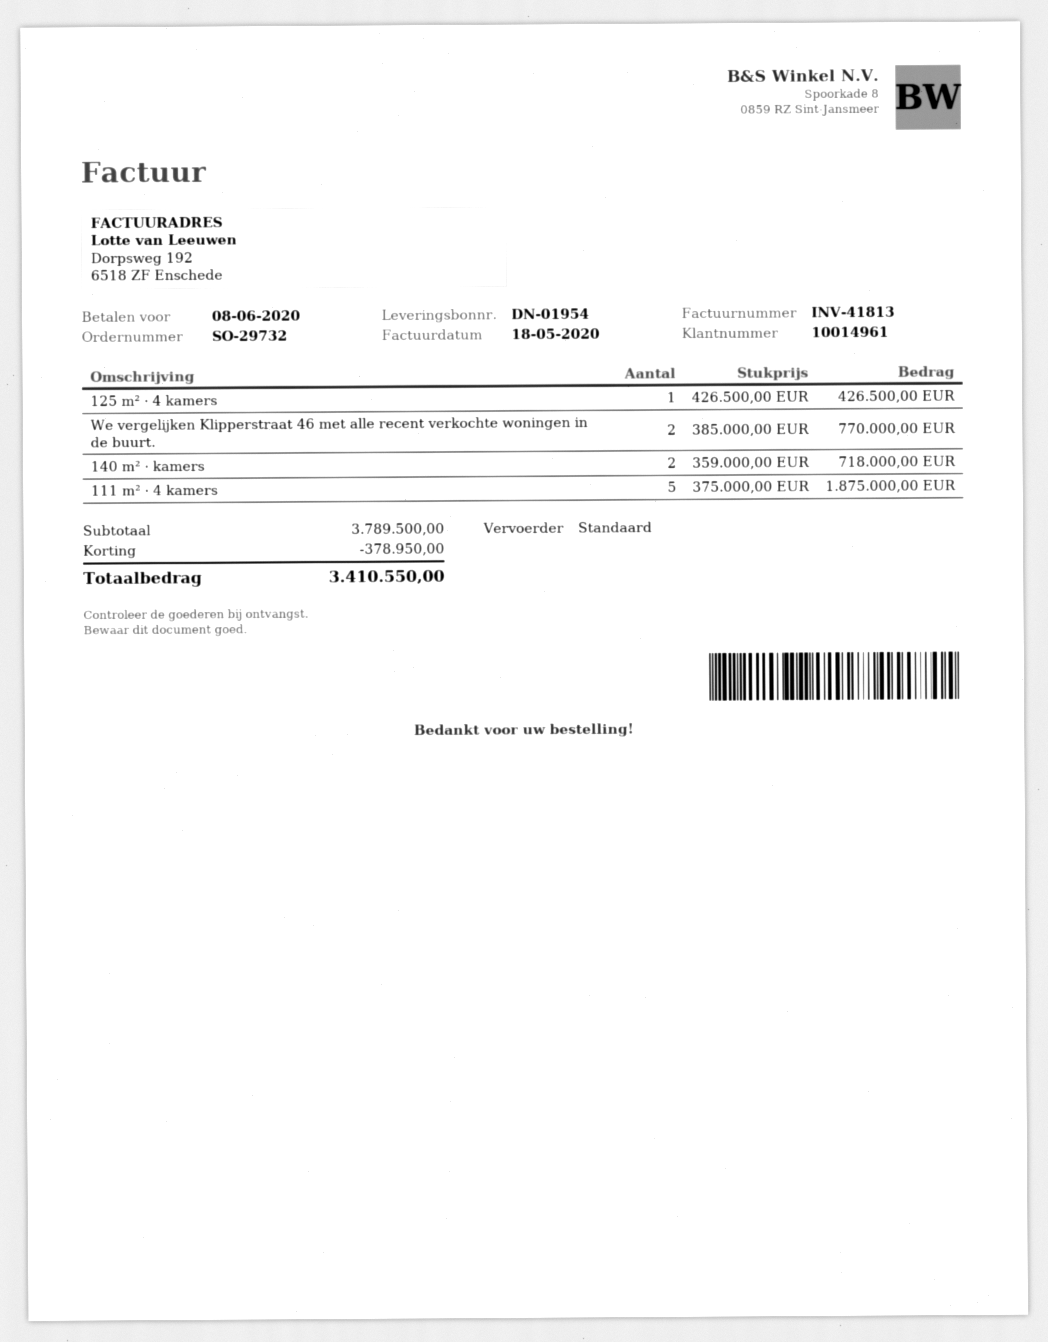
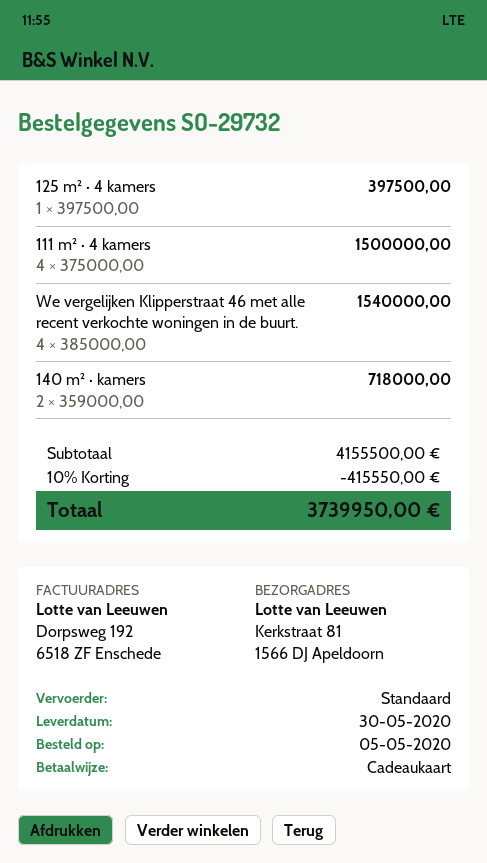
125 m² · 4 kamers: 1 x 426500.00 = 426500.00 -> 1 x 397500.00 = 397500.00
We vergelijken Klipperstraat 46 met alle recent verkochte woningen in de buurt.: 2 x 385000.00 = 770000.00 -> 4 x 385000.00 = 1540000.00
111 m² · 4 kamers: 5 x 375000.00 = 1875000.00 -> 4 x 375000.00 = 1500000.00
subtotal: 3789500.00 -> 4155500.00
discount: 378950.00 -> 415550.00
total: 3410550.00 -> 3739950.00

